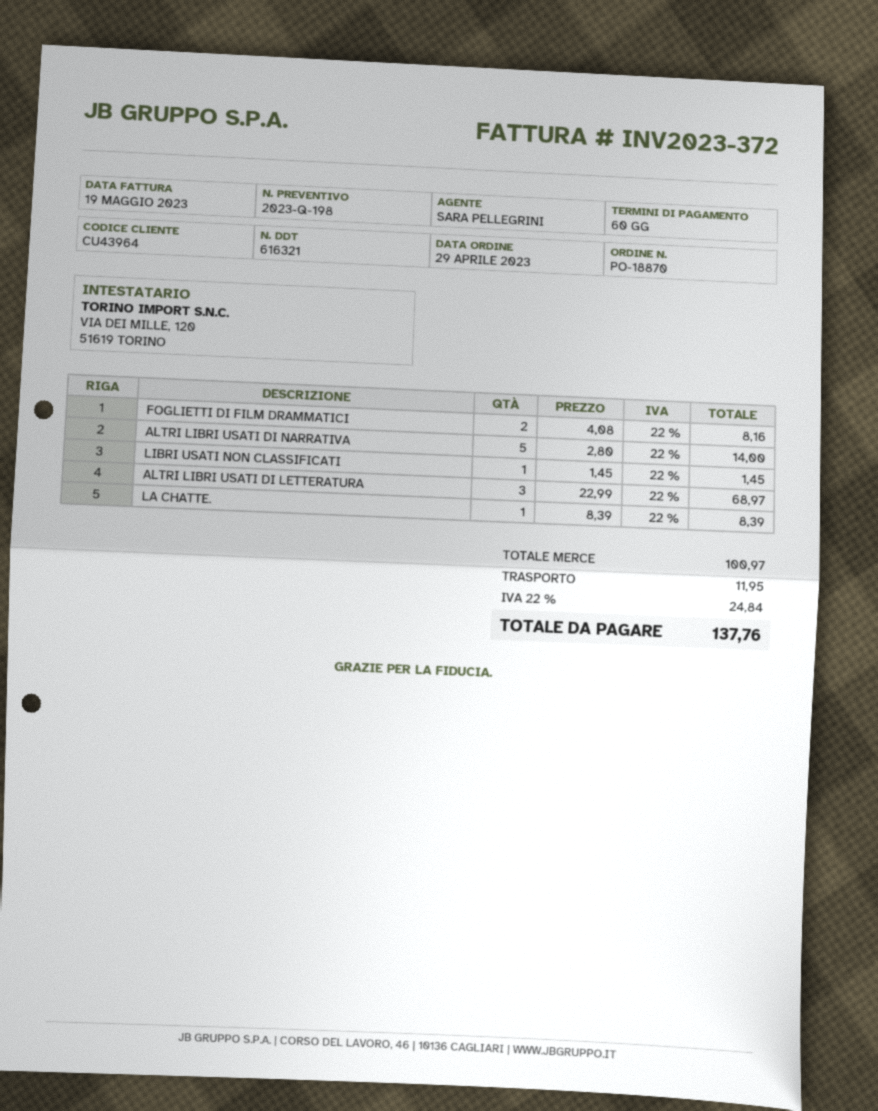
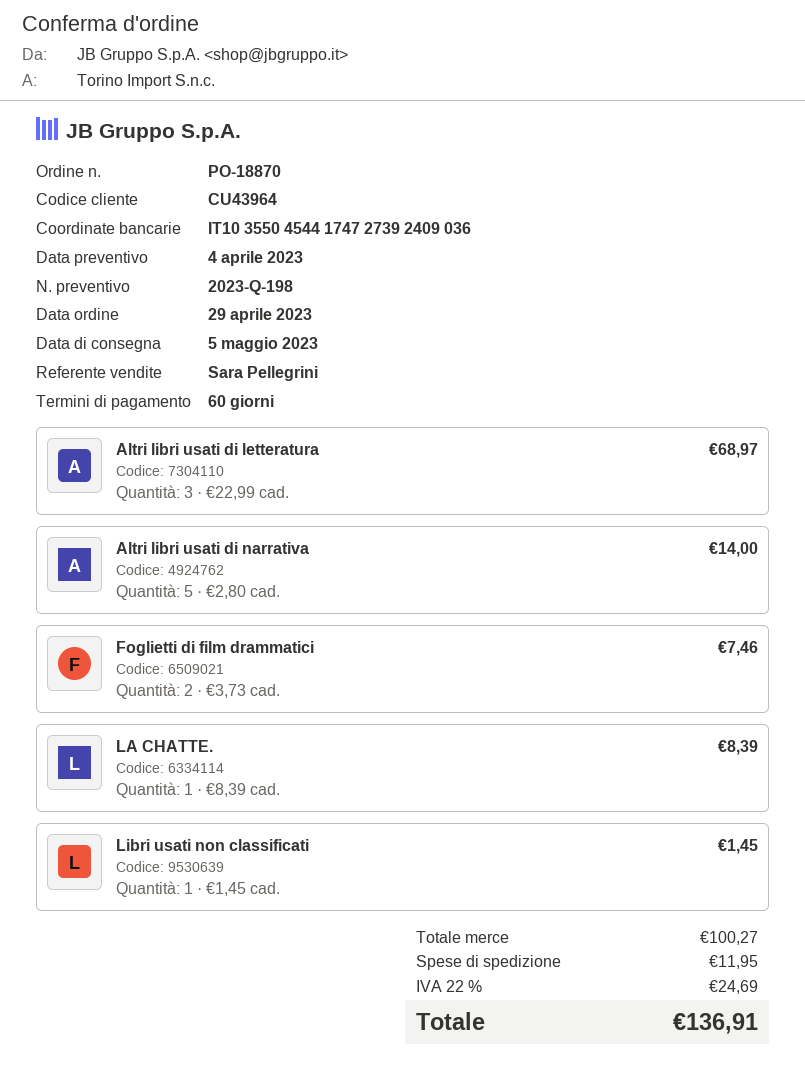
FOGLIETTI DI FILM DRAMMATICI: 2 x 4.08 = 8.16 -> 2 x 3.73 = 7.46
subtotal: 100.97 -> 100.27
tax: 22% = 24.84 -> 22% = 24.69
total: 137.76 -> 136.91

